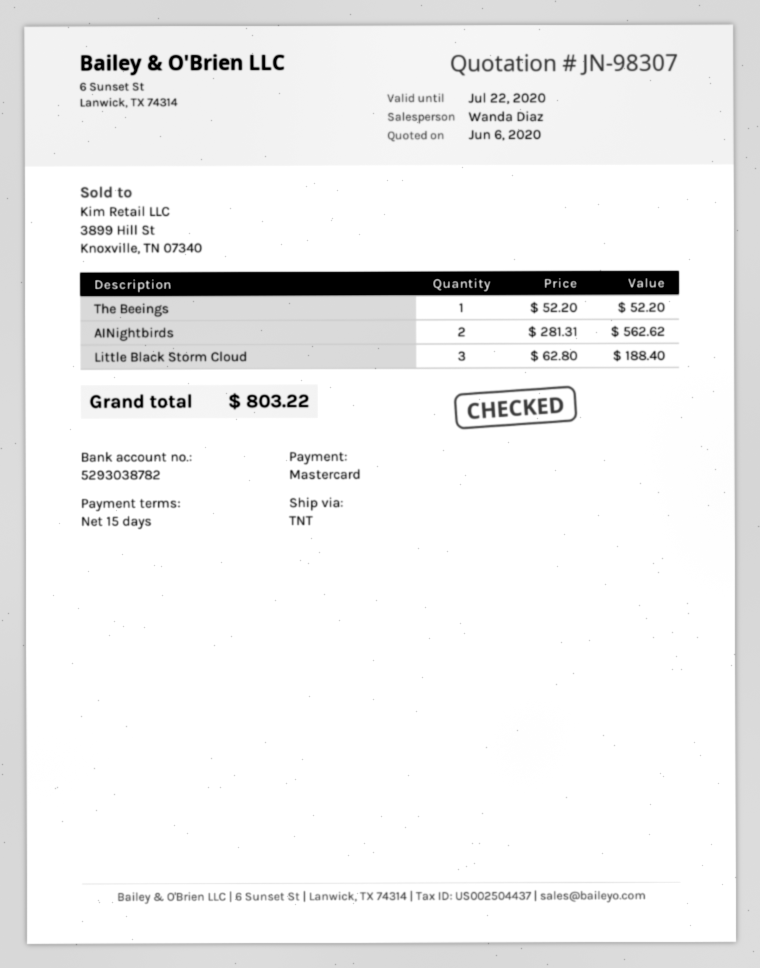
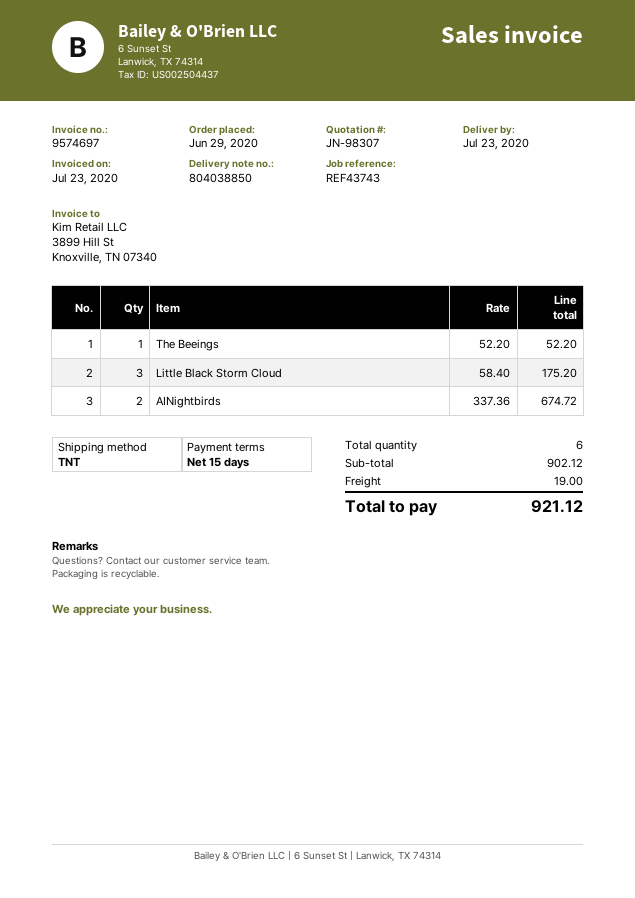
AINightbirds: 2 x 281.31 = 562.62 -> 2 x 337.36 = 674.72
Little Black Storm Cloud: 3 x 62.80 = 188.40 -> 3 x 58.40 = 175.20
shipping: none -> 19.00
total: 803.22 -> 921.12

